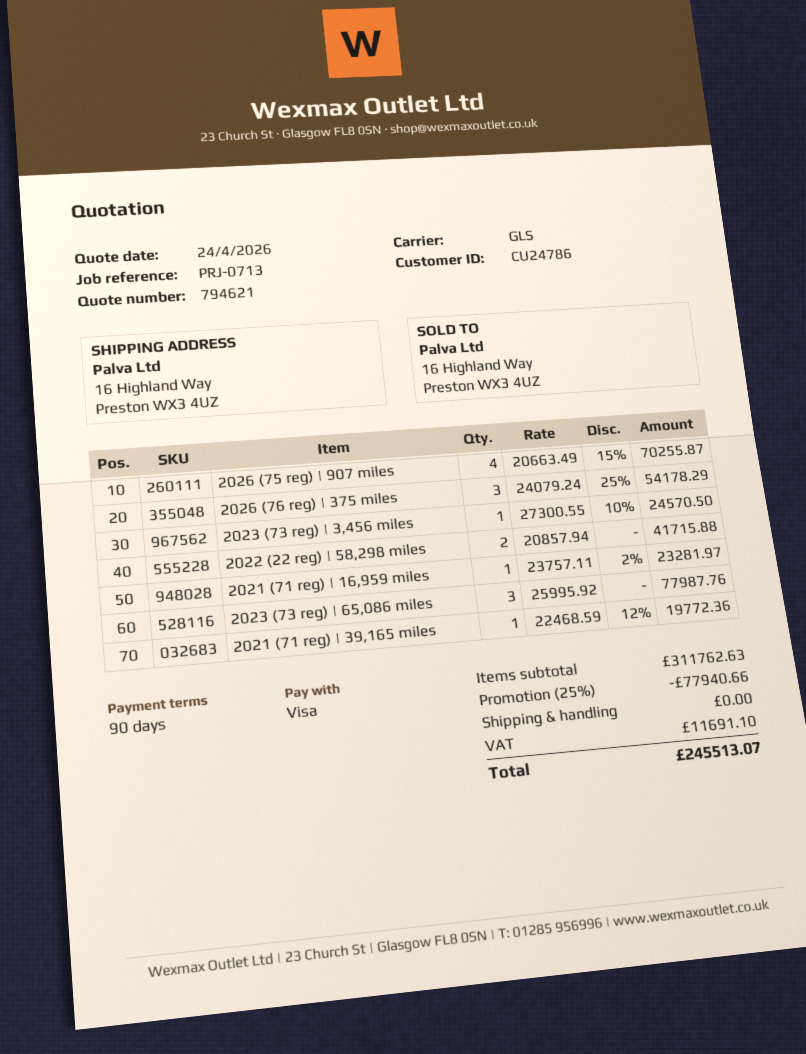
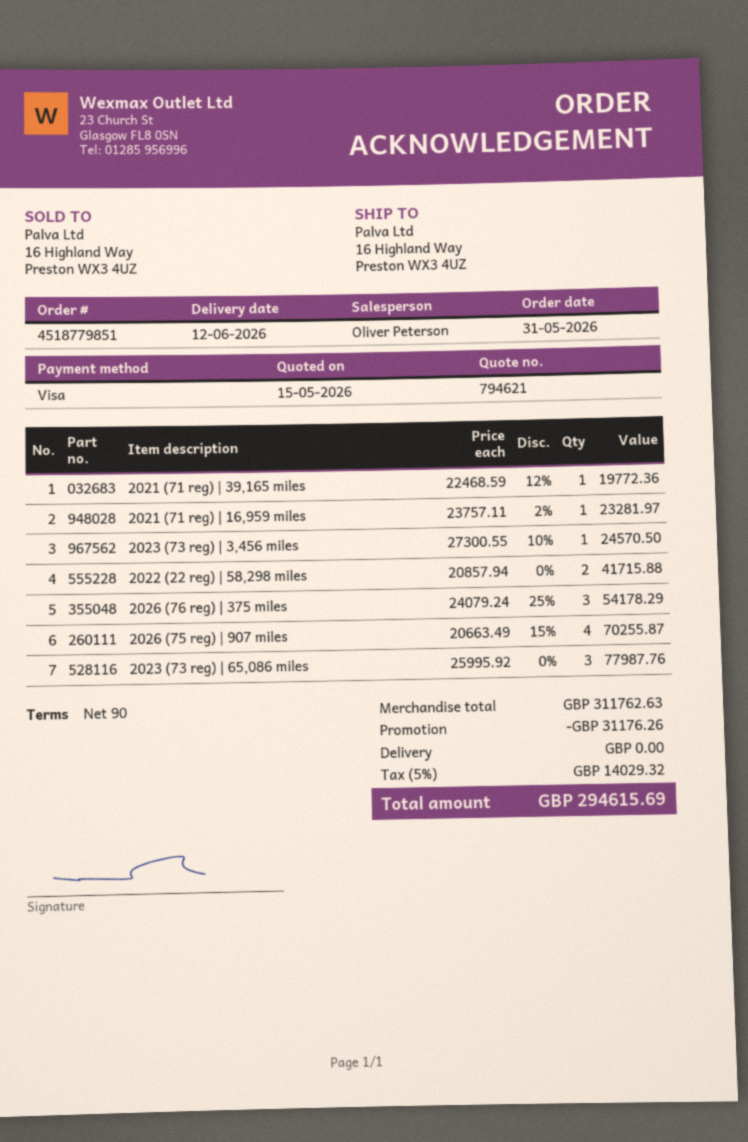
quote date: 2026-04-24 -> 2026-05-15
discount: 77940.66 -> 31176.26
tax: 11691.10 -> 14029.32
total: 245513.07 -> 294615.69

